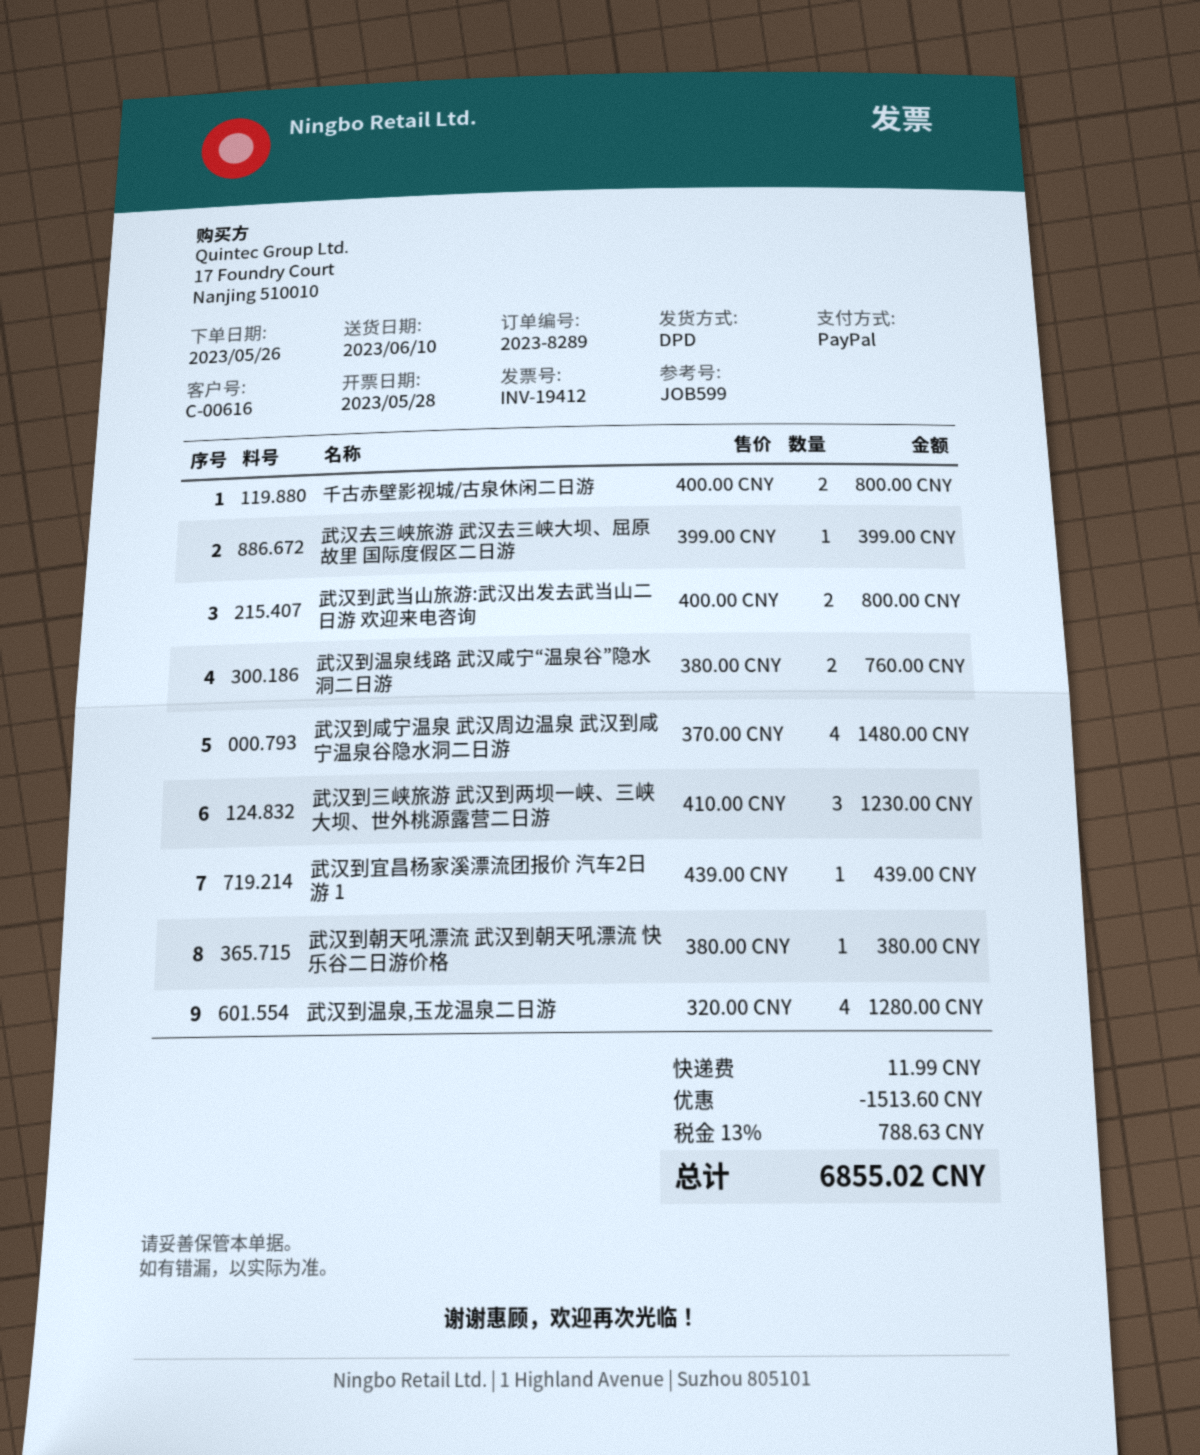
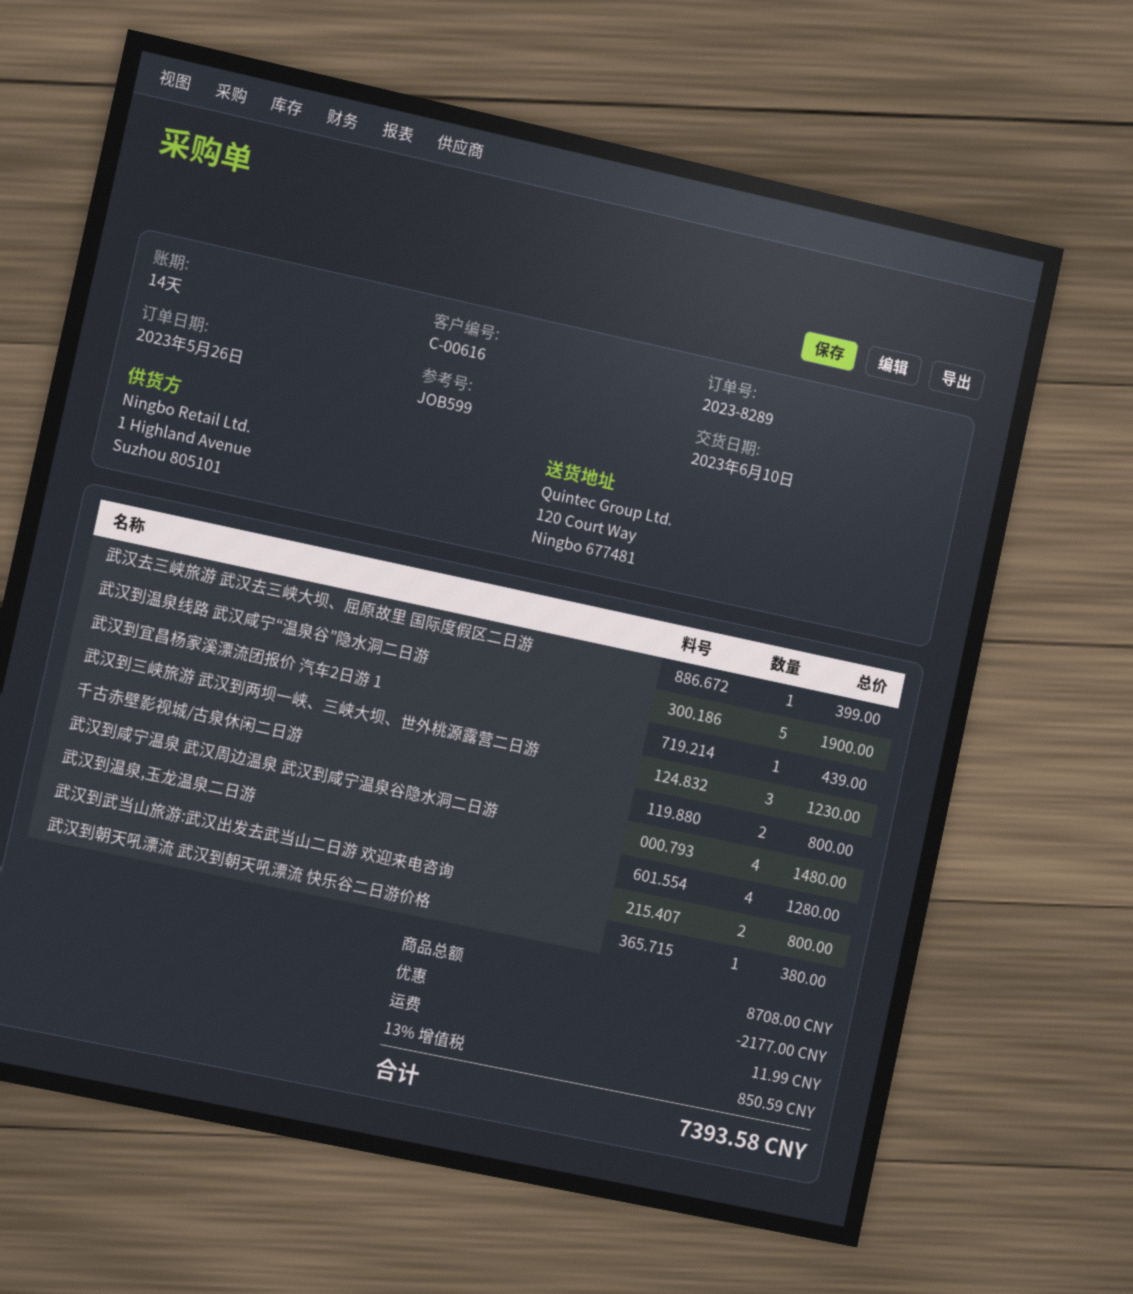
武汉到温泉线路 武汉咸宁“温泉谷”隐水洞二日游: 2 for 760.00 -> 5 for 1900.00
discount: 1513.60 -> 2177.00
tax: 13% = 788.63 -> 13% = 850.59
total: 6855.02 -> 7393.58

